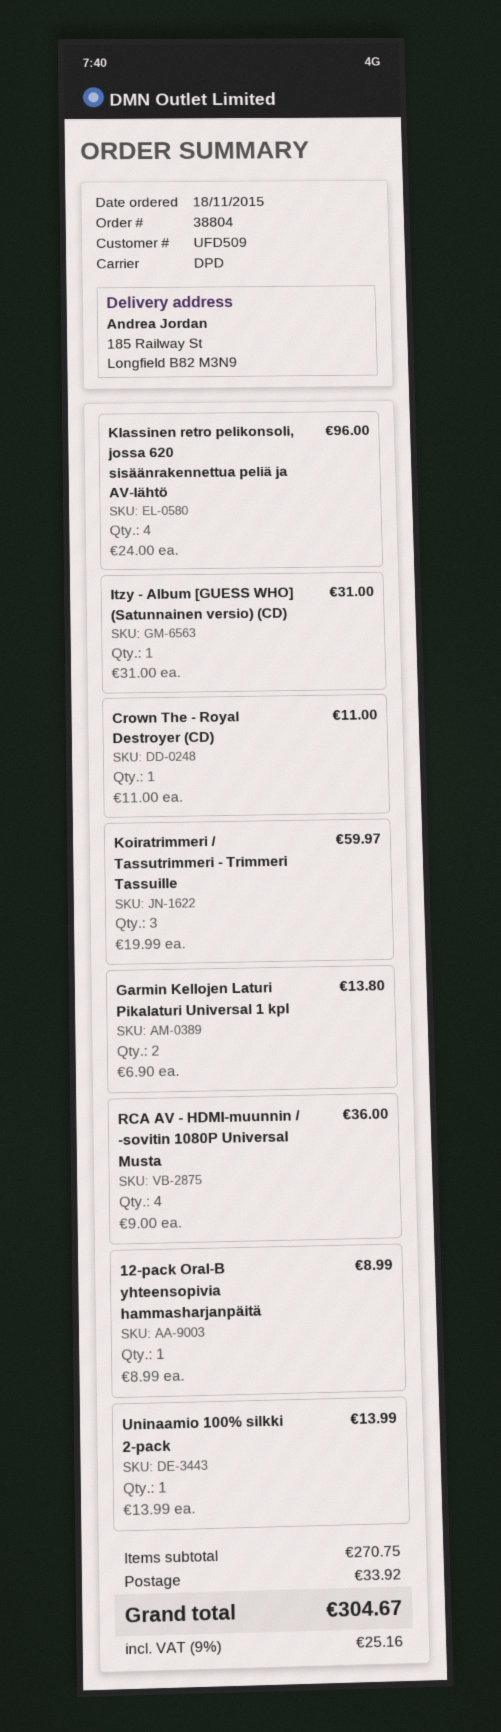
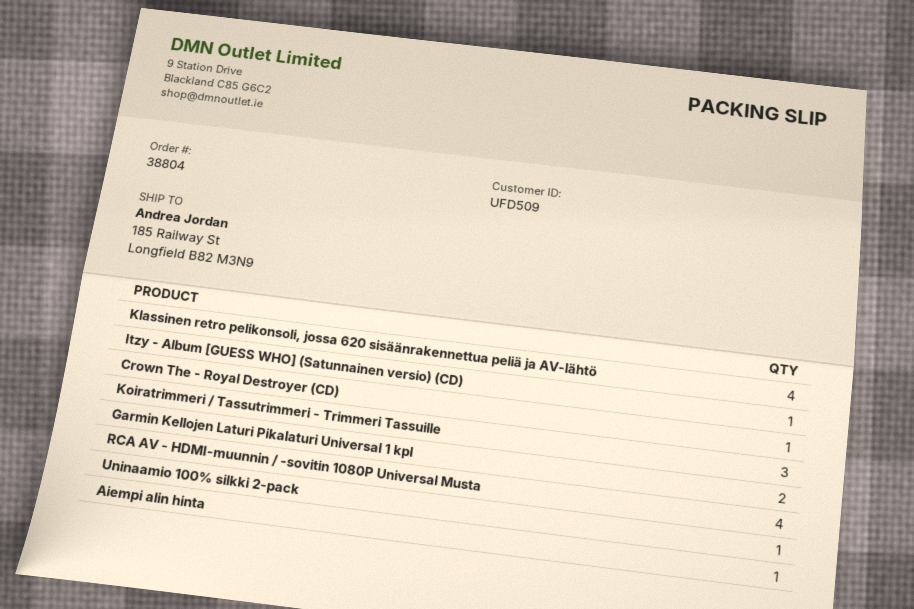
12-pack Oral-B yhteensopivia hammasharjanpäitä: 1 -> none
Aiempi alin hinta: none -> 1

